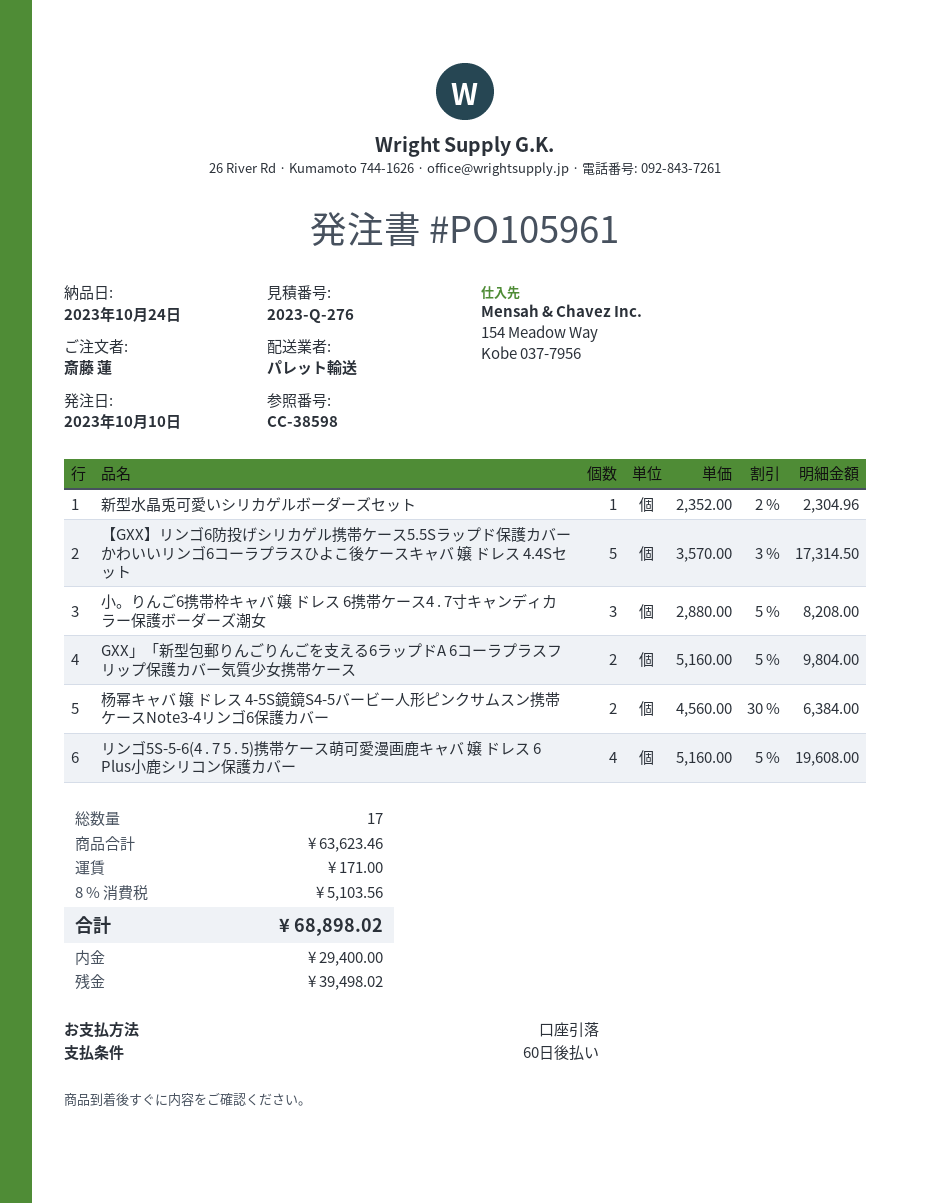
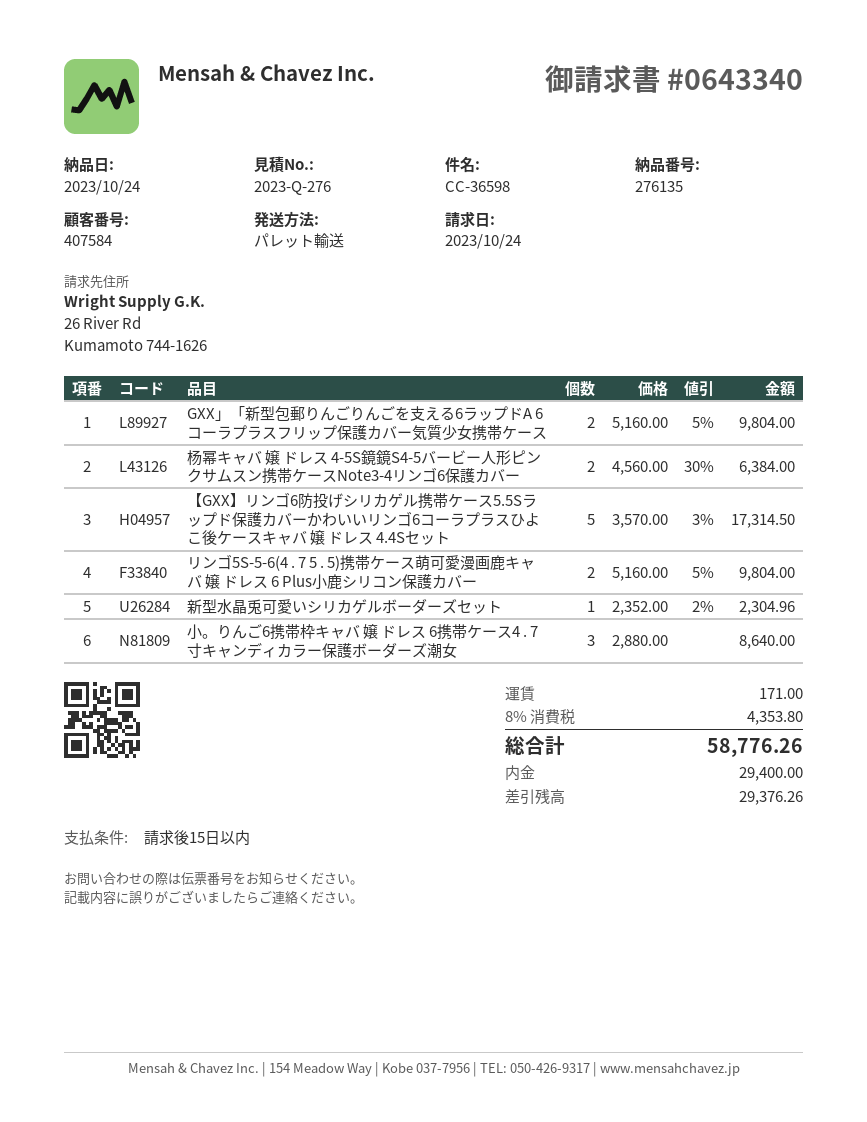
payment terms: 60 days -> 15 days
reference: CC-38598 -> CC-36598
小。りんご6携帯枠キャバ 嬢 ドレス 6携帯ケース4 . 7寸キャンディカラー保護ボーダーズ潮女: 3 x 2880.00 - 5% = 8208.00 -> 3 x 2880.00 = 8640.00
リンゴ5S-5-6(4 . 7 5 . 5)携帯ケース萌可愛漫画鹿キャバ 嬢 ドレス 6 Plus小鹿シリコン保護カバー: 4 x 5160.00 - 5% = 19608.00 -> 2 x 5160.00 - 5% = 9804.00
tax: 8% = 5103.56 -> 8% = 4353.80
total: 68898.02 -> 58776.26
balance: 39498.02 -> 29376.26

